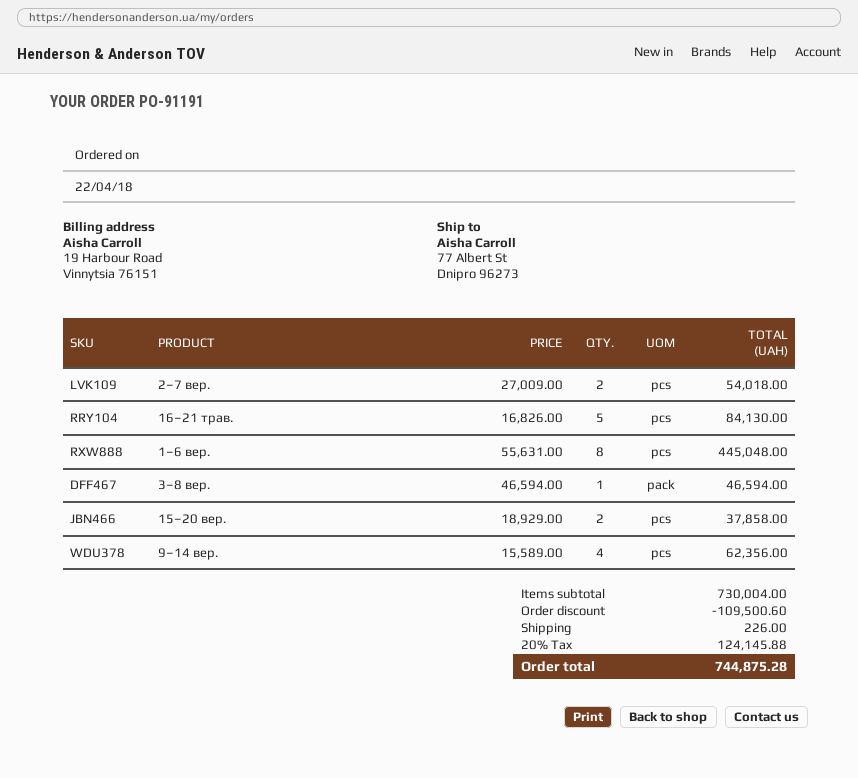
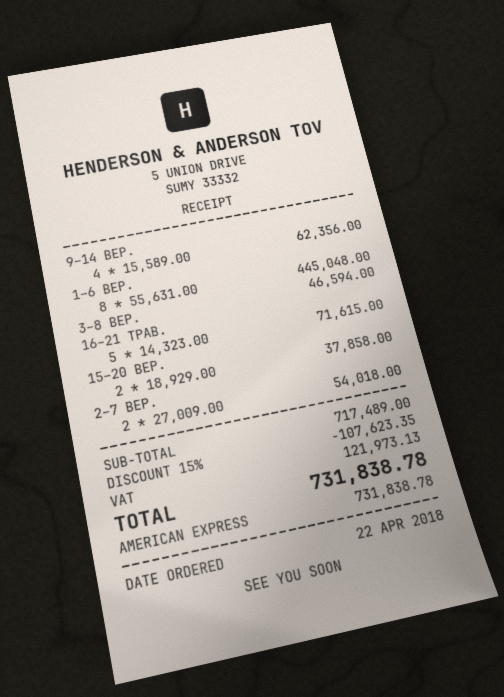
16–21 трав.: 5 x 16826.00 = 84130.00 -> 5 x 14323.00 = 71615.00
subtotal: 730004.00 -> 717489.00
discount: 109500.60 -> 107623.35
shipping: 226.00 -> none
tax: 124145.88 -> 121973.13
total: 744875.28 -> 731838.78

